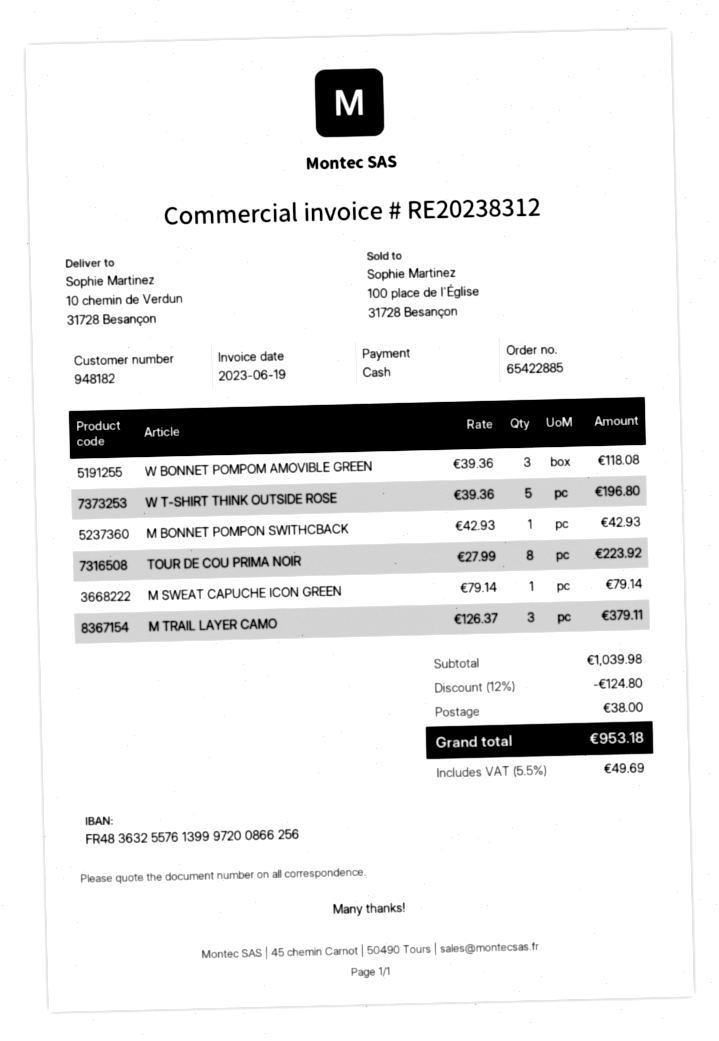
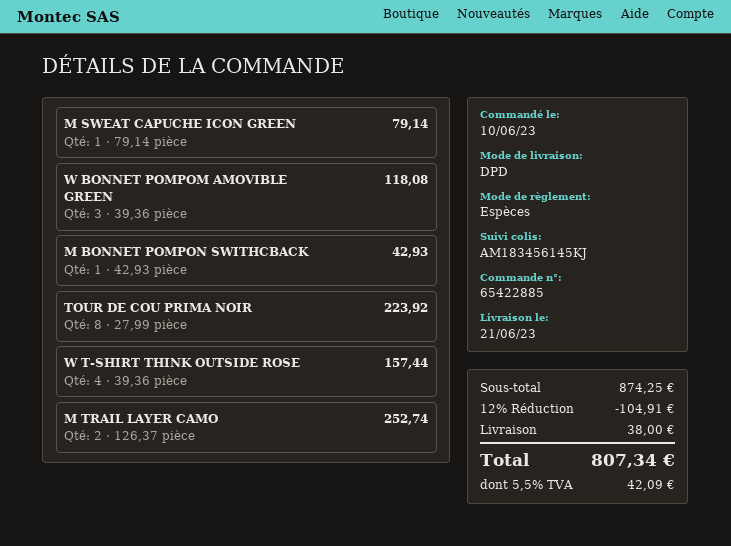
W T-SHIRT THINK OUTSIDE ROSE: 5 x 39.36 = 196.80 -> 4 x 39.36 = 157.44
M TRAIL LAYER CAMO: 3 x 126.37 = 379.11 -> 2 x 126.37 = 252.74
subtotal: 1039.98 -> 874.25
discount: 12% = 124.80 -> 12% = 104.91
tax: 5.5% = 49.69 -> 5.5% = 42.09
total: 953.18 -> 807.34

